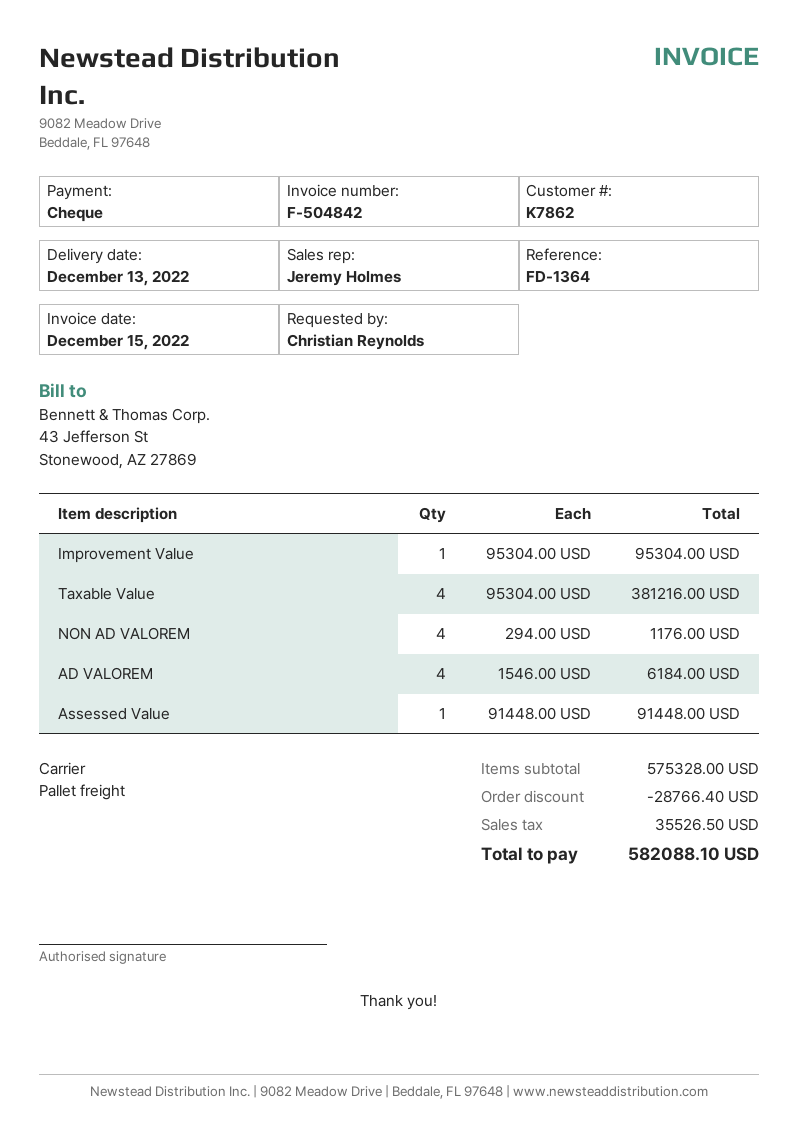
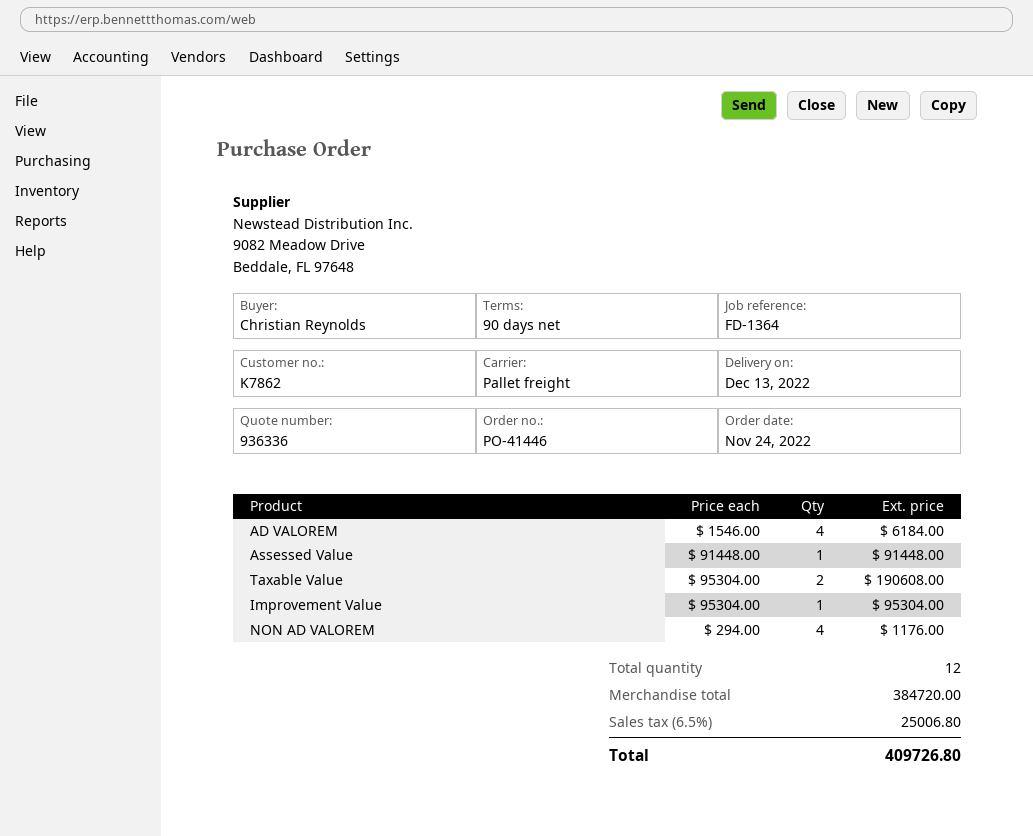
Taxable Value: 4 x 95304.00 = 381216.00 -> 2 x 95304.00 = 190608.00
subtotal: 575328.00 -> 384720.00
discount: 28766.40 -> none
tax: 35526.50 -> 25006.80
total: 582088.10 -> 409726.80

